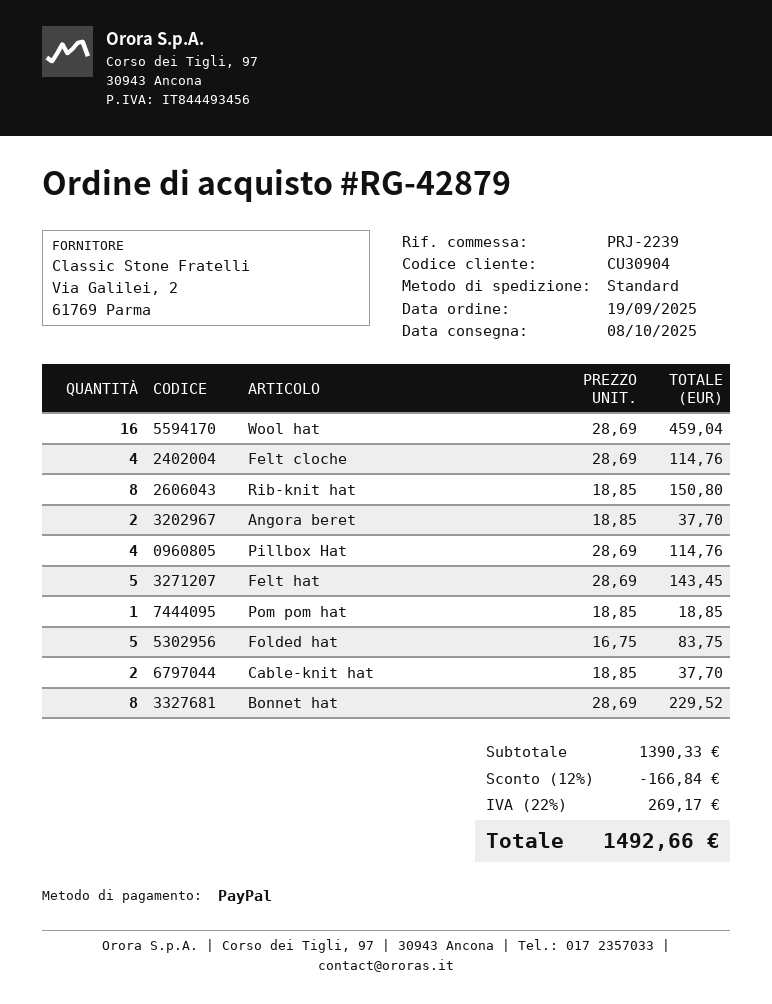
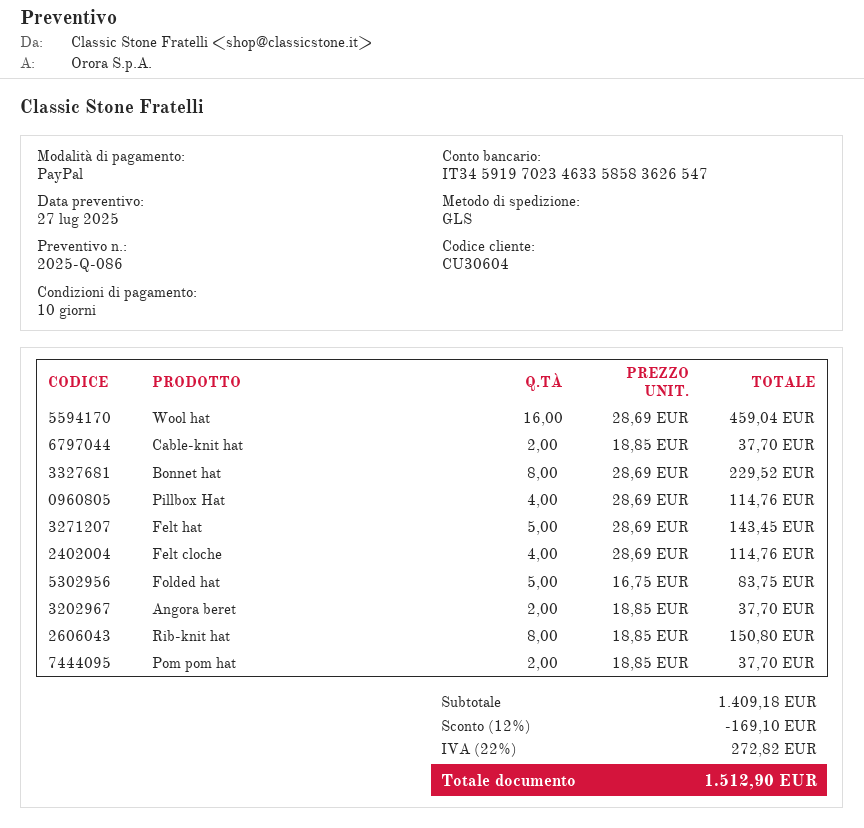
customer number: CU30904 -> CU30604
shipping method: standard -> GLS
Pom pom hat: 1 x 18.85 = 18.85 -> 2 x 18.85 = 37.70
subtotal: 1390.33 -> 1409.18
discount: 12% = 166.84 -> 12% = 169.10
tax: 22% = 269.17 -> 22% = 272.82
total: 1492.66 -> 1512.90

